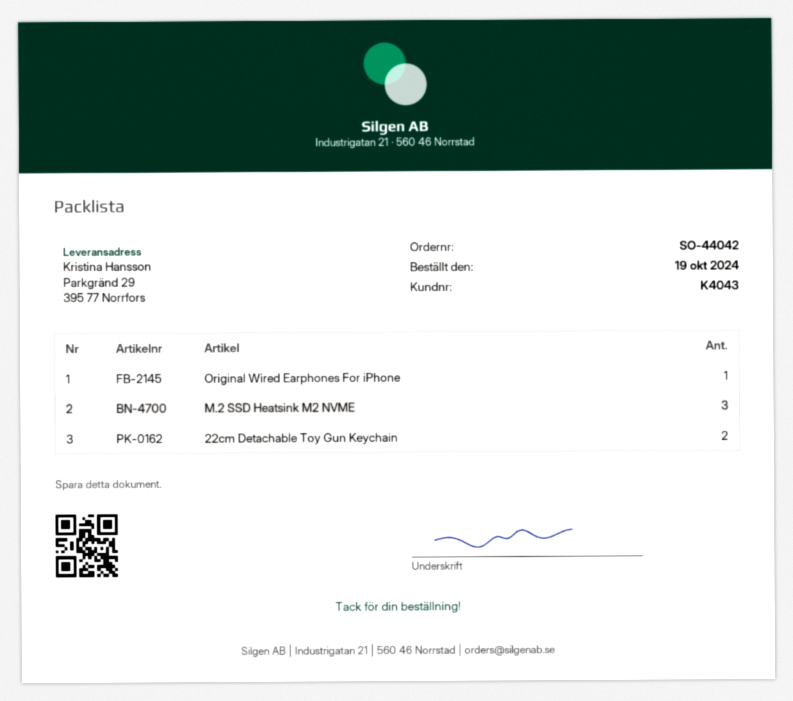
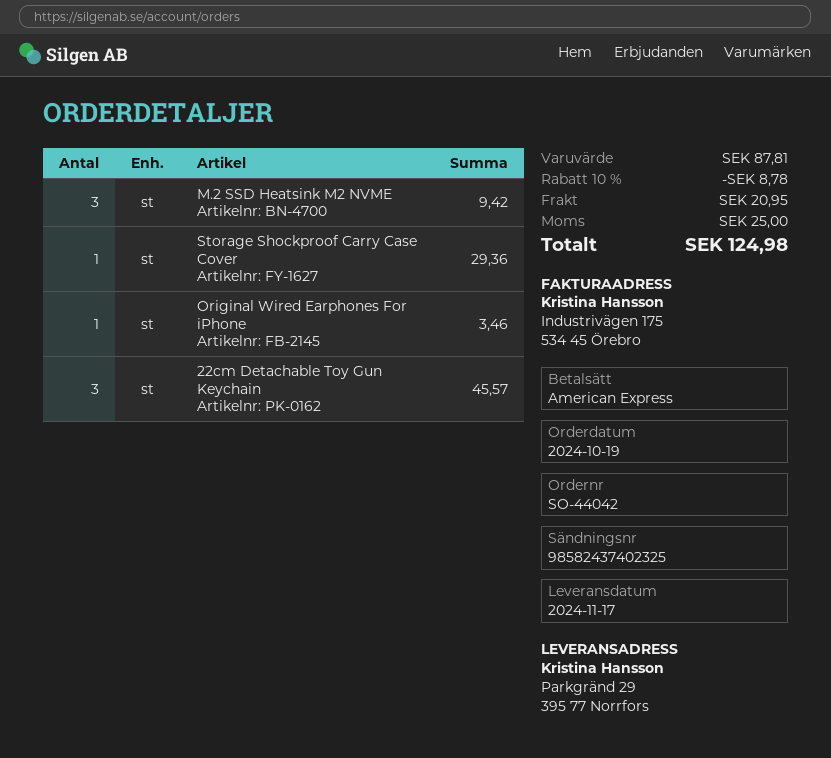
22cm Detachable Toy Gun Keychain: 2 -> 3
Storage Shockproof Carry Case Cover: none -> 1

